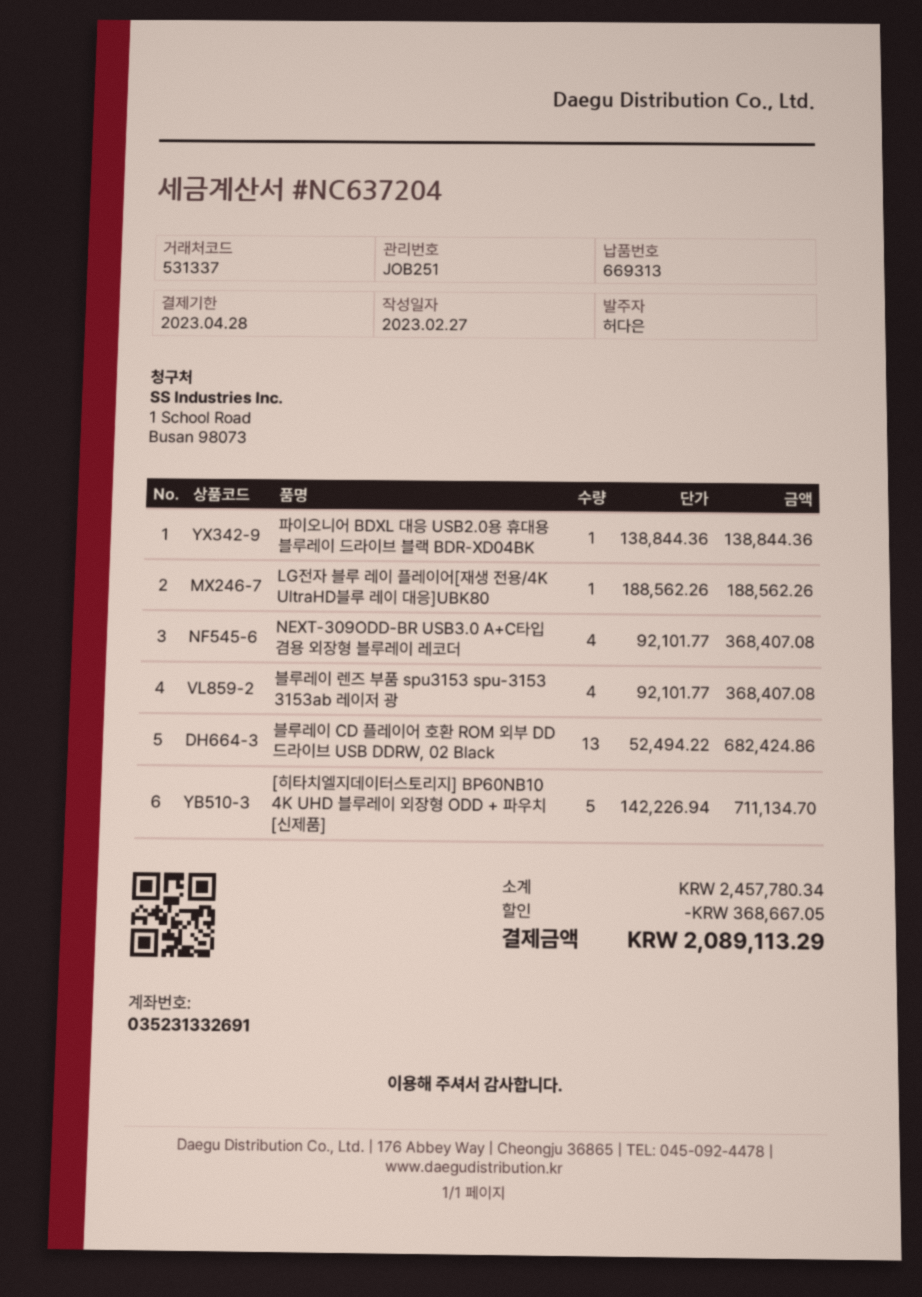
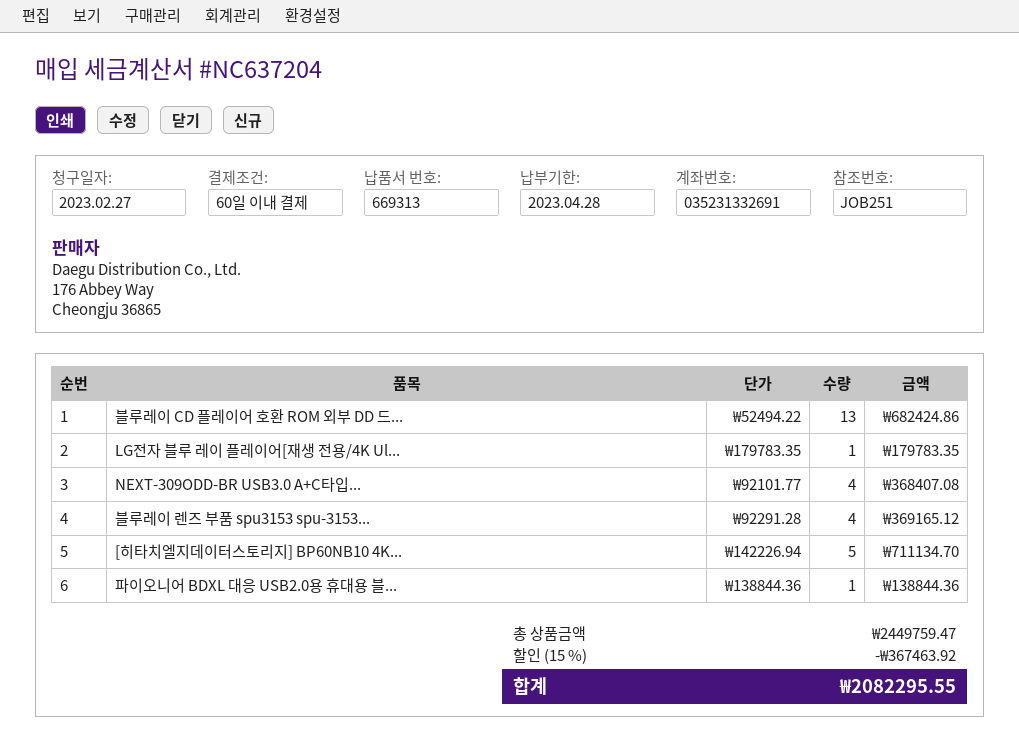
LG전자 블루 레이 플레이어[재생 전용/4K UltraHD블루 레이 대응]UBK80: 1 x 188562.26 = 188562.26 -> 1 x 179783.35 = 179783.35
블루레이 렌즈 부품 spu3153 spu-3153 3153ab 레이저 광: 4 x 92101.77 = 368407.08 -> 4 x 92291.28 = 369165.12
subtotal: 2457780.34 -> 2449759.47
discount: 368667.05 -> 367463.92
total: 2089113.29 -> 2082295.55

